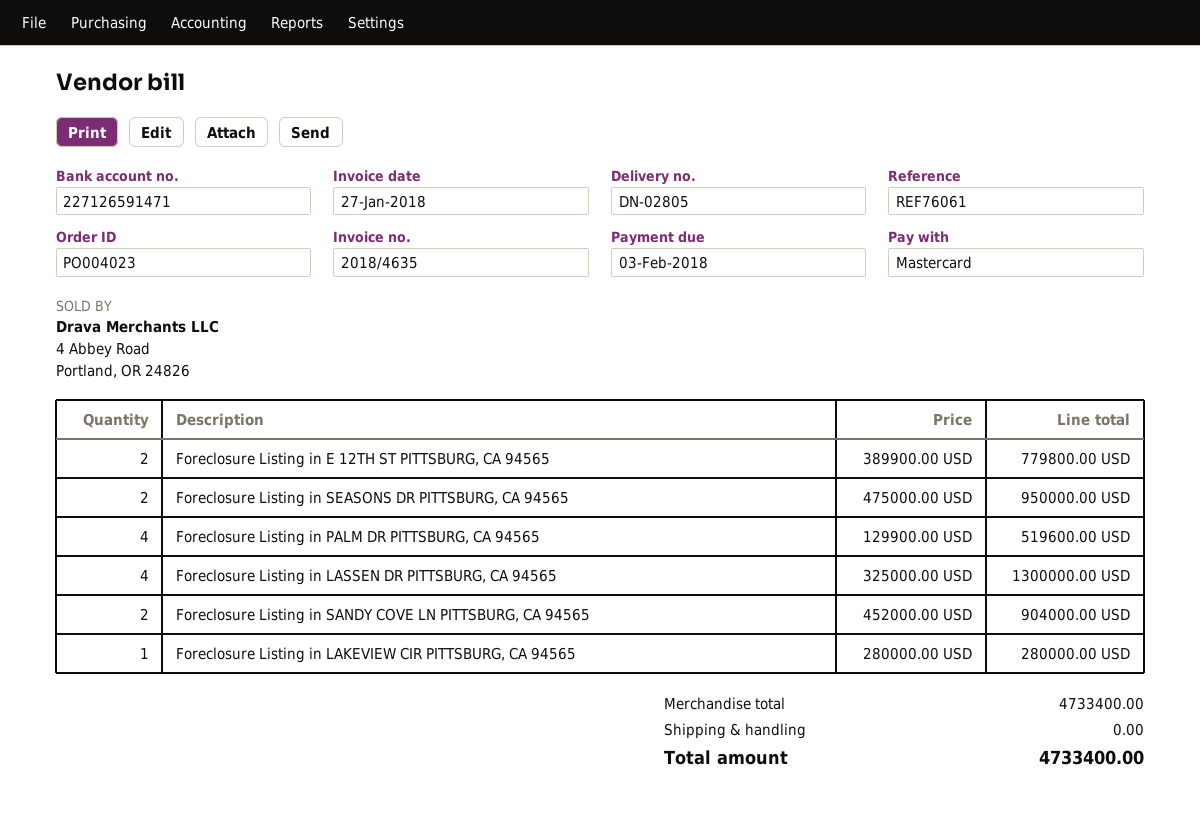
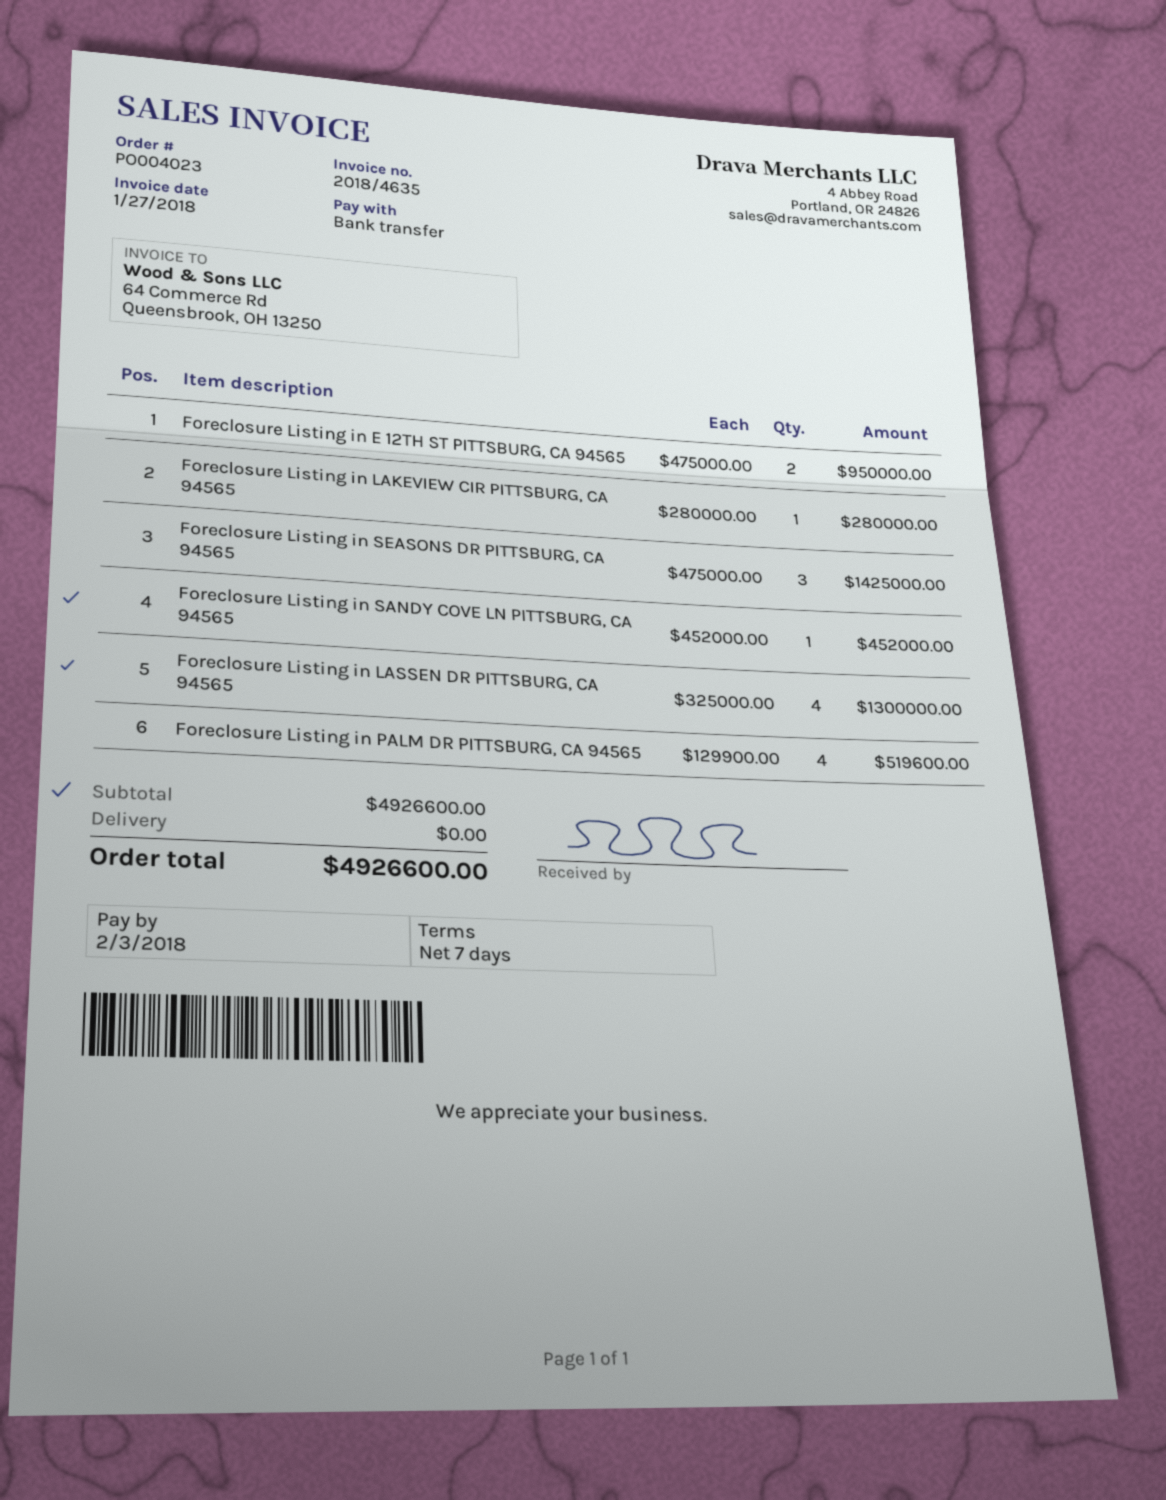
payment method: Mastercard -> bank transfer
Foreclosure Listing in E 12TH ST PITTSBURG, CA 94565: 2 x 389900.00 = 779800.00 -> 2 x 475000.00 = 950000.00
Foreclosure Listing in SEASONS DR PITTSBURG, CA 94565: 2 x 475000.00 = 950000.00 -> 3 x 475000.00 = 1425000.00
Foreclosure Listing in SANDY COVE LN PITTSBURG, CA 94565: 2 x 452000.00 = 904000.00 -> 1 x 452000.00 = 452000.00
subtotal: 4733400.00 -> 4926600.00
total: 4733400.00 -> 4926600.00

